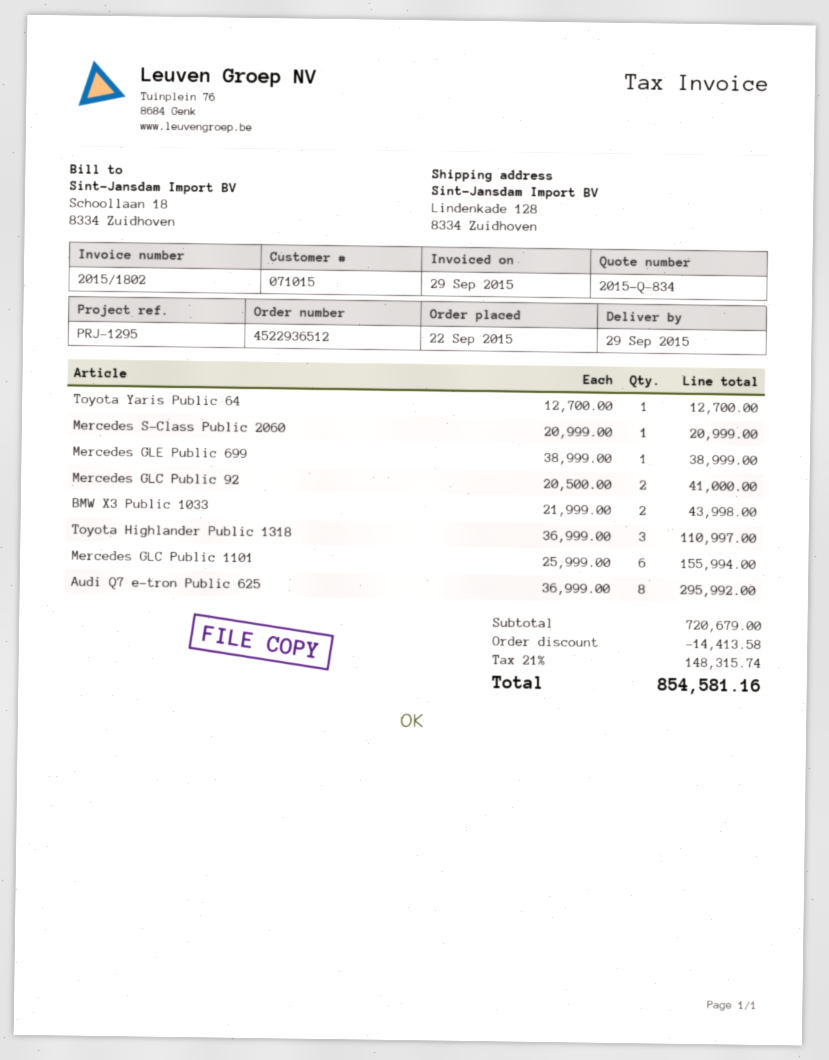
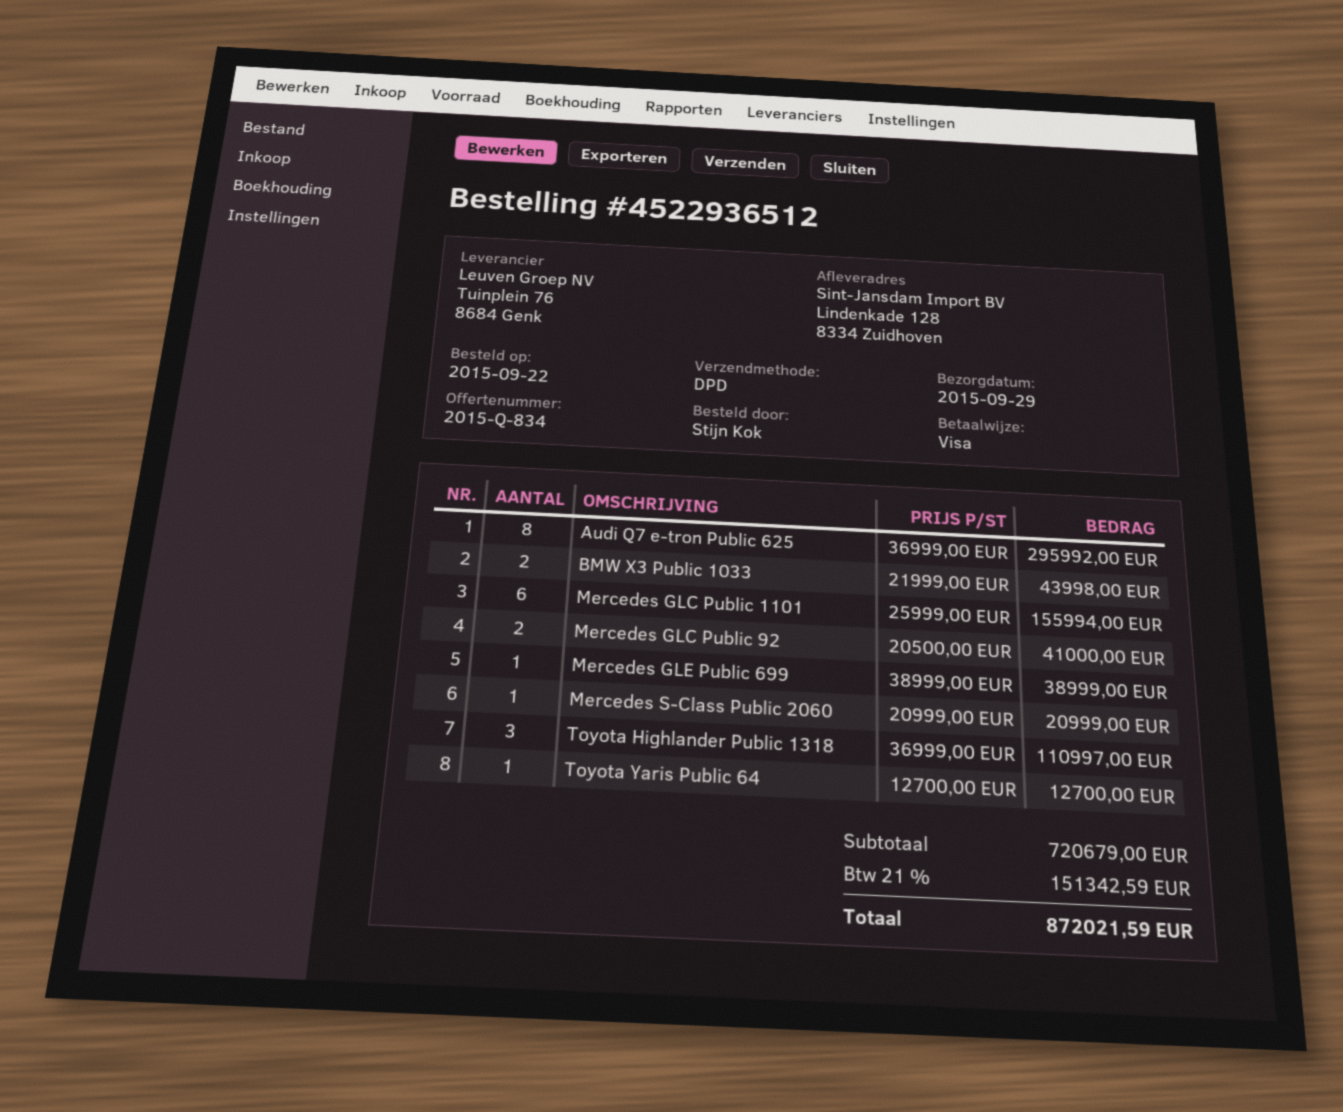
discount: 14413.58 -> none
tax: 21% = 148315.74 -> 21% = 151342.59
total: 854581.16 -> 872021.59

